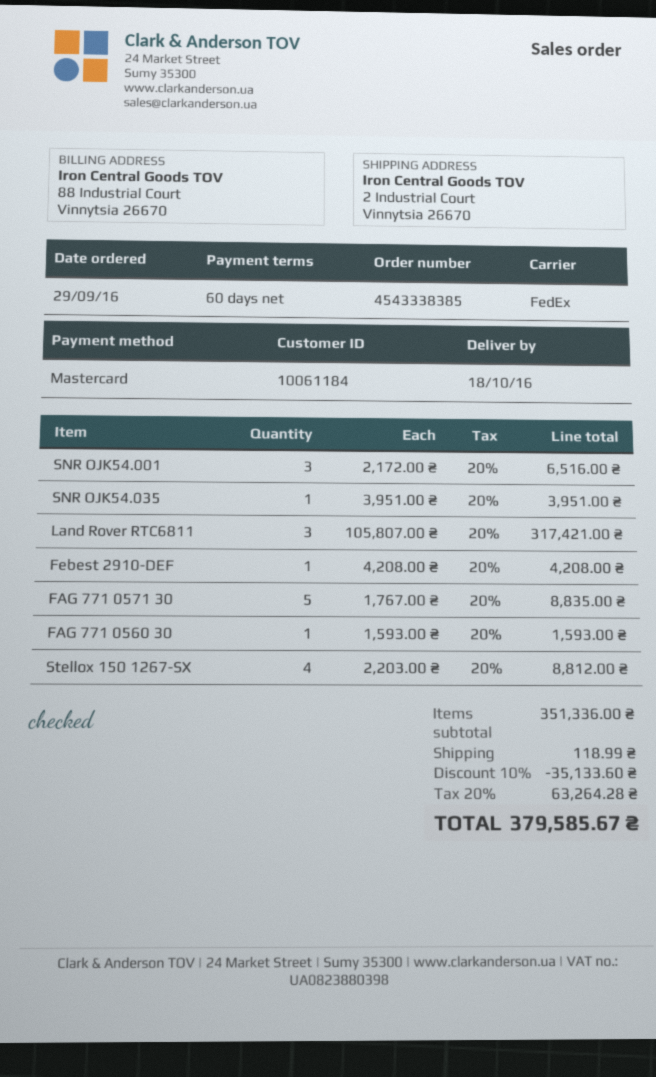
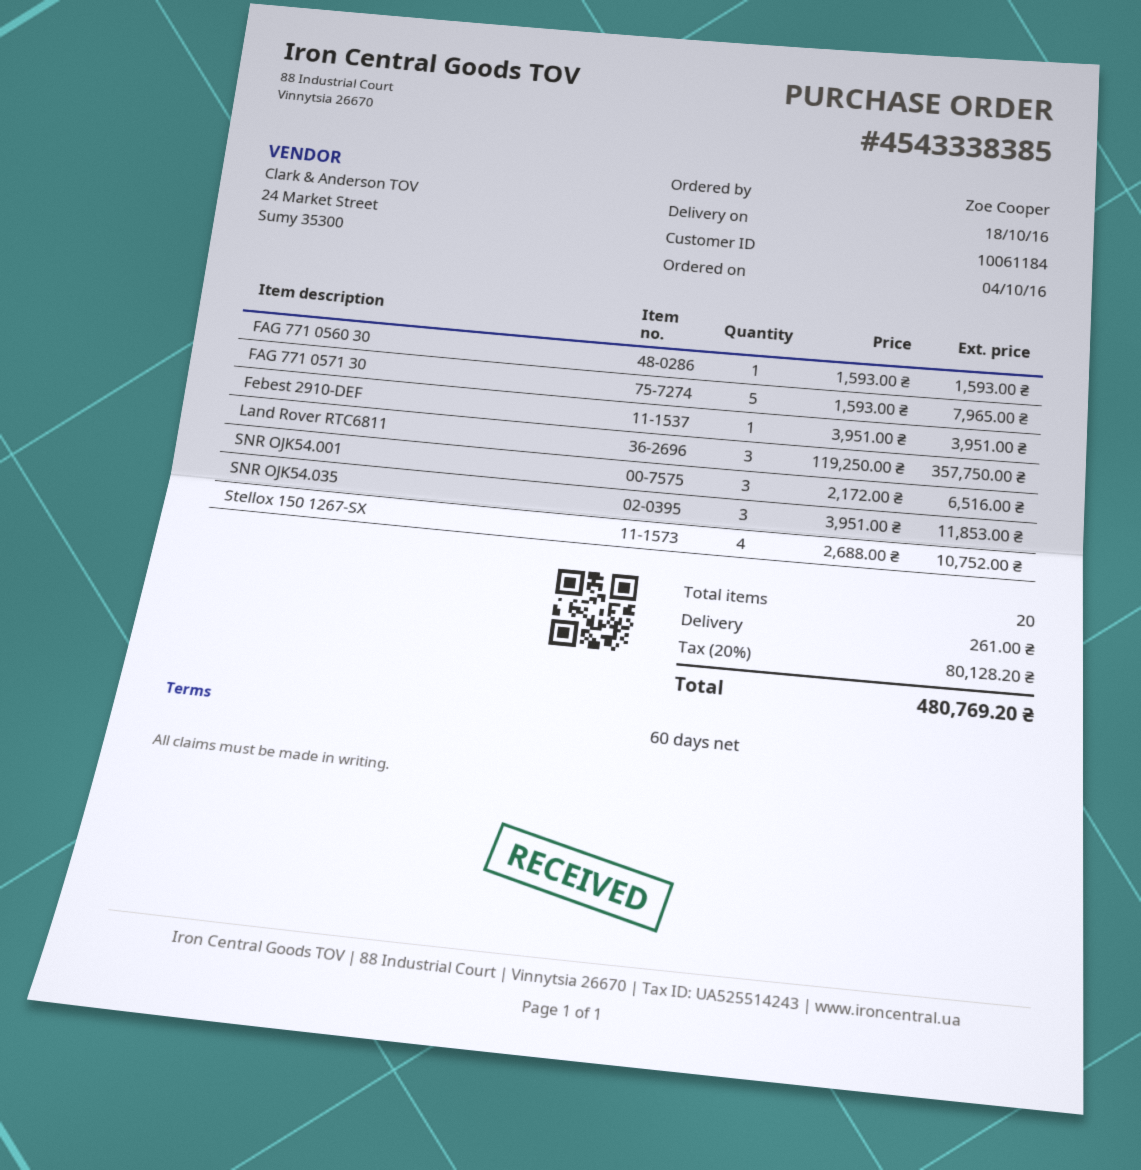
order date: 2016-09-29 -> 2016-10-04
SNR OJK54.035: 1 x 3951.00 = 3951.00 -> 3 x 3951.00 = 11853.00
Land Rover RTC6811: 3 x 105807.00 = 317421.00 -> 3 x 119250.00 = 357750.00
Febest 2910-DEF: 1 x 4208.00 = 4208.00 -> 1 x 3951.00 = 3951.00
FAG 771 0571 30: 5 x 1767.00 = 8835.00 -> 5 x 1593.00 = 7965.00
Stellox 150 1267-SX: 4 x 2203.00 = 8812.00 -> 4 x 2688.00 = 10752.00
discount: 10% = 35133.60 -> none
shipping: 118.99 -> 261.00
tax: 20% = 63264.28 -> 20% = 80128.20
total: 379585.67 -> 480769.20

